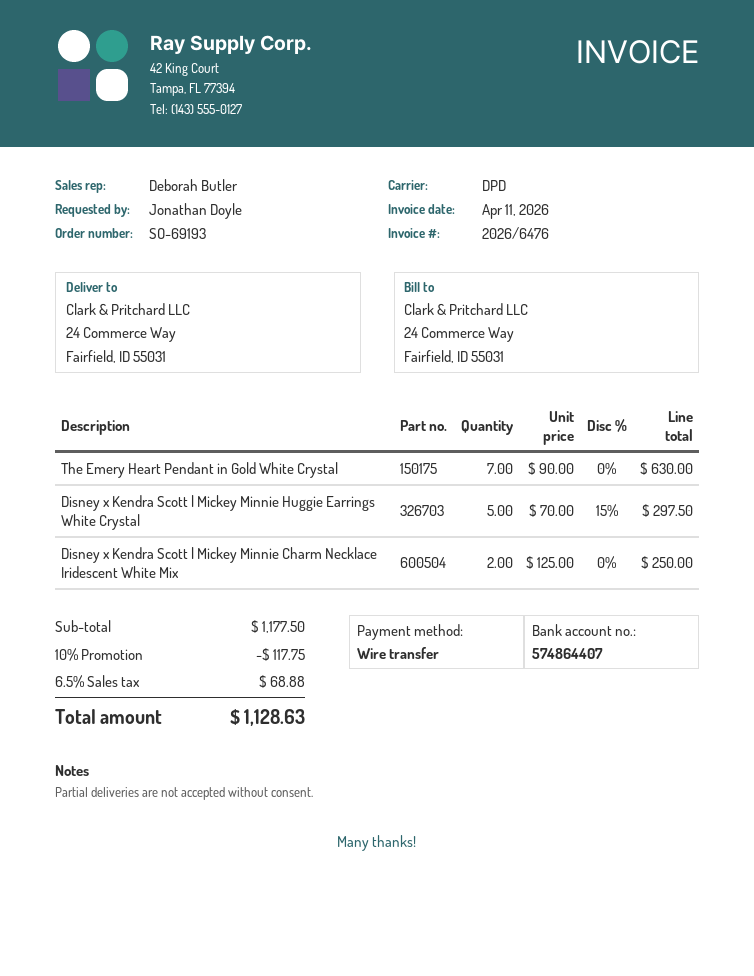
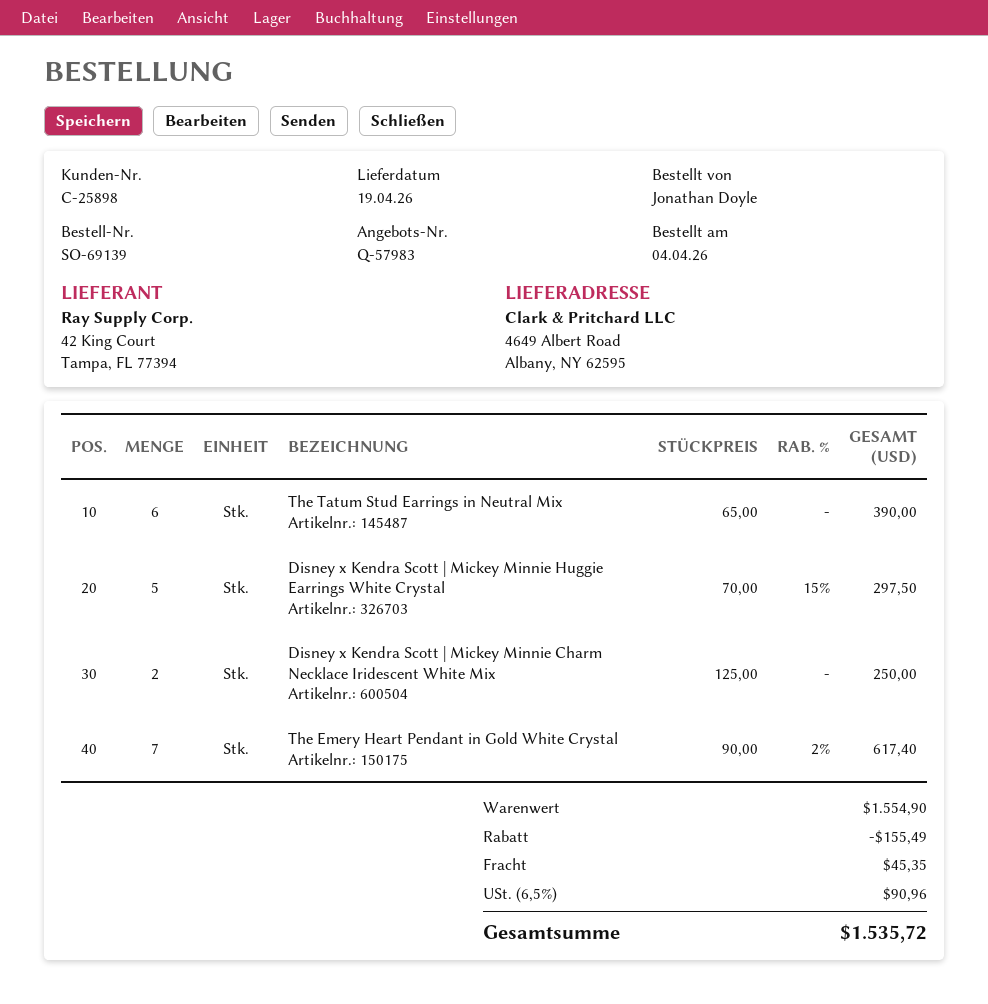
order number: SO-69193 -> SO-69139
ship to: 24 Commerce Way, Fairfield, ID 55031 -> 4649 Albert Road, Albany, NY 62595
The Emery Heart Pendant in Gold White Crystal: 7 x 90.00 = 630.00 -> 7 x 90.00 - 2% = 617.40
The Tatum Stud Earrings in Neutral Mix: none -> 6 x 65.00 = 390.00
subtotal: 1177.50 -> 1554.90
discount: 117.75 -> 155.49
shipping: none -> 45.35
tax: 6.5% = 68.88 -> 6.5% = 90.96
total: 1128.63 -> 1535.72

